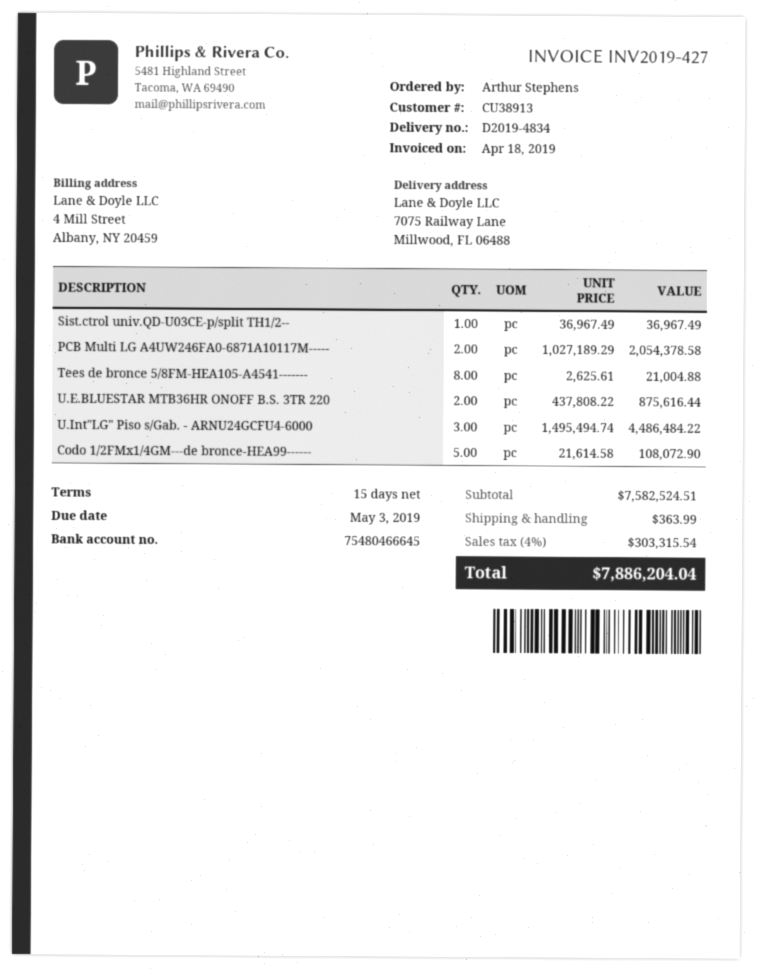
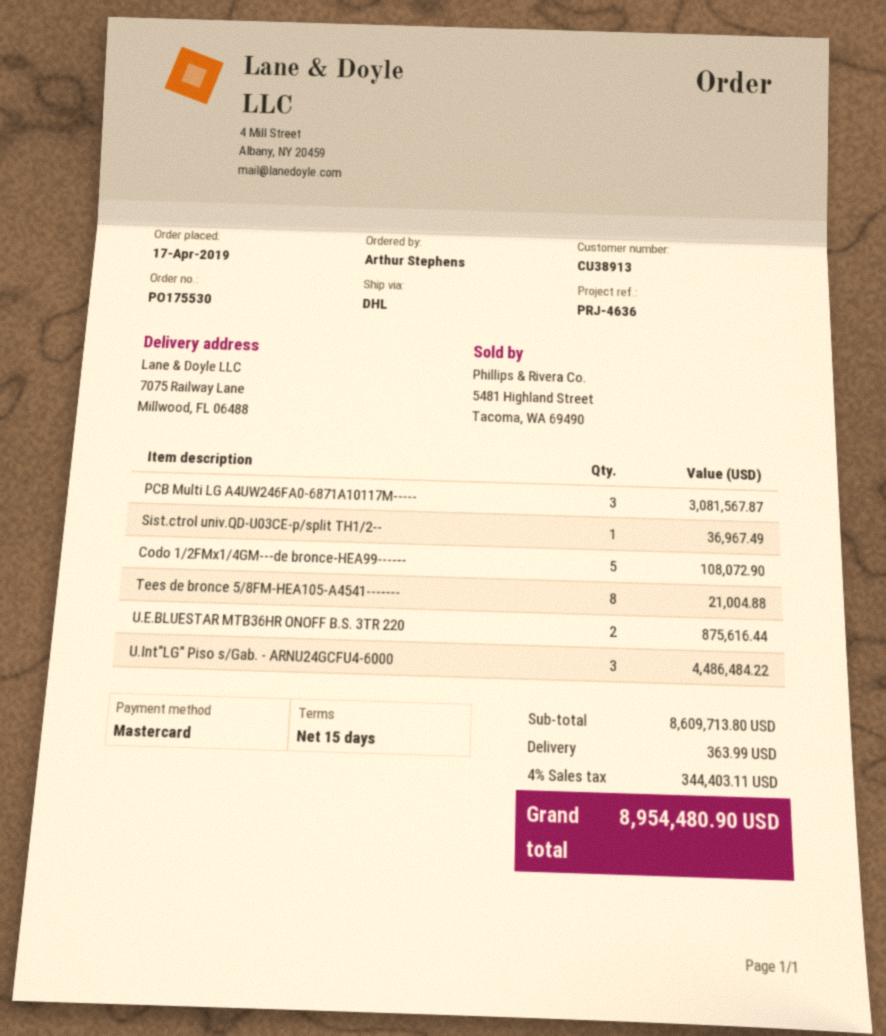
PCB Multi LG A4UW246FA0-6871A10117M-----: 2 for 2054378.58 -> 3 for 3081567.87
subtotal: 7582524.51 -> 8609713.80
tax: 4% = 303315.54 -> 4% = 344403.11
total: 7886204.04 -> 8954480.90

